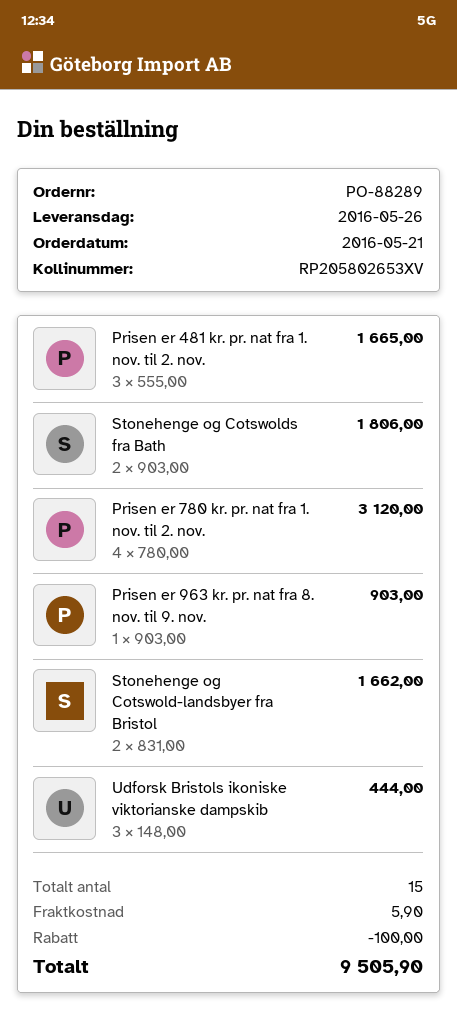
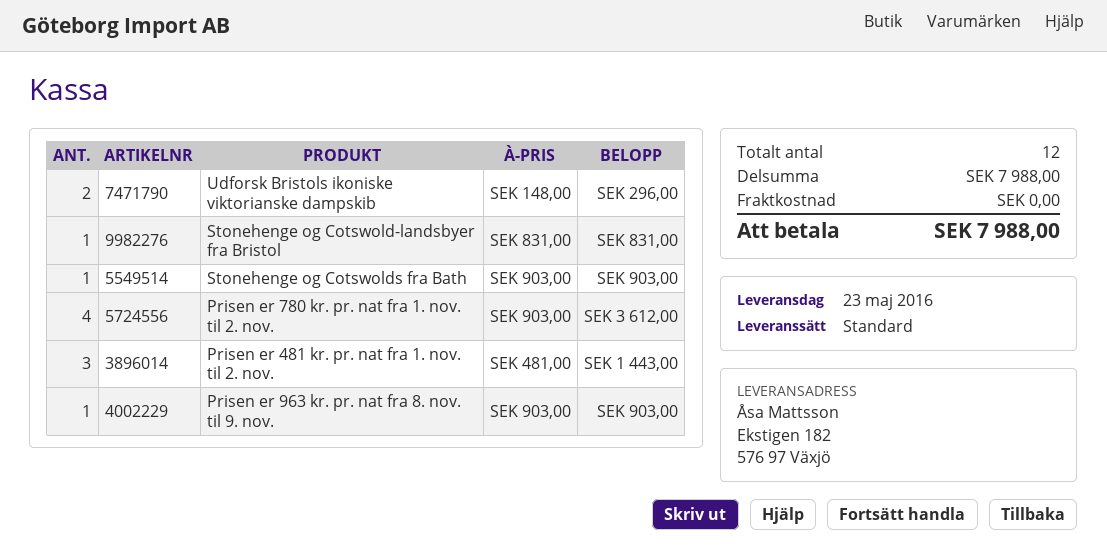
delivery date: 2016-05-26 -> 2016-05-23
Prisen er 481 kr. pr. nat fra 1. nov. til 2. nov.: 3 x 555.00 = 1665.00 -> 3 x 481.00 = 1443.00
Stonehenge og Cotswolds fra Bath: 2 x 903.00 = 1806.00 -> 1 x 903.00 = 903.00
Prisen er 780 kr. pr. nat fra 1. nov. til 2. nov.: 4 x 780.00 = 3120.00 -> 4 x 903.00 = 3612.00
Stonehenge og Cotswold-landsbyer fra Bristol: 2 x 831.00 = 1662.00 -> 1 x 831.00 = 831.00
Udforsk Bristols ikoniske viktorianske dampskib: 3 x 148.00 = 444.00 -> 2 x 148.00 = 296.00
total quantity: 15 -> 12
discount: 100.00 -> none
shipping: 5.90 -> 0.00
total: 9505.90 -> 7988.00

